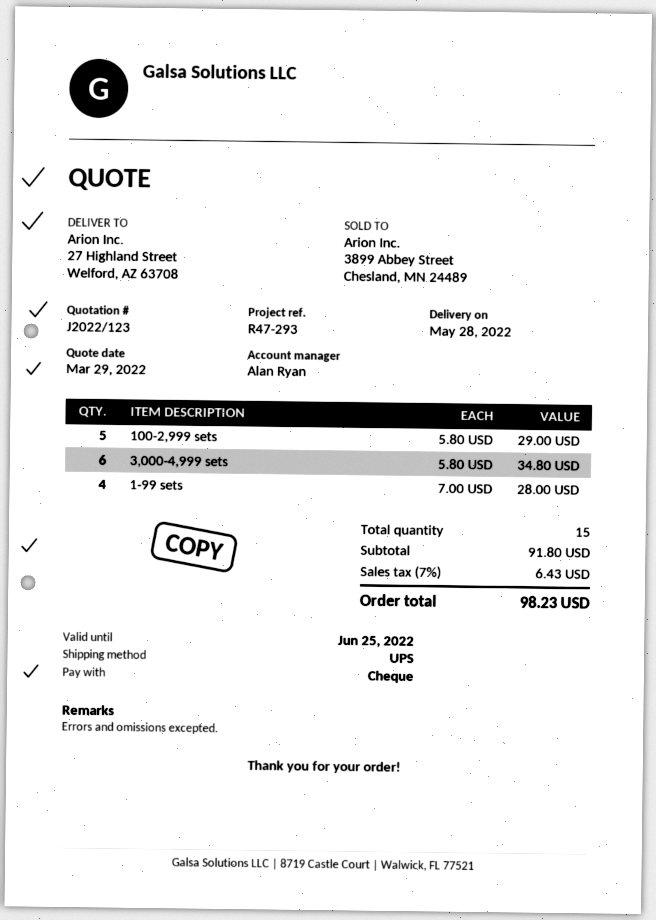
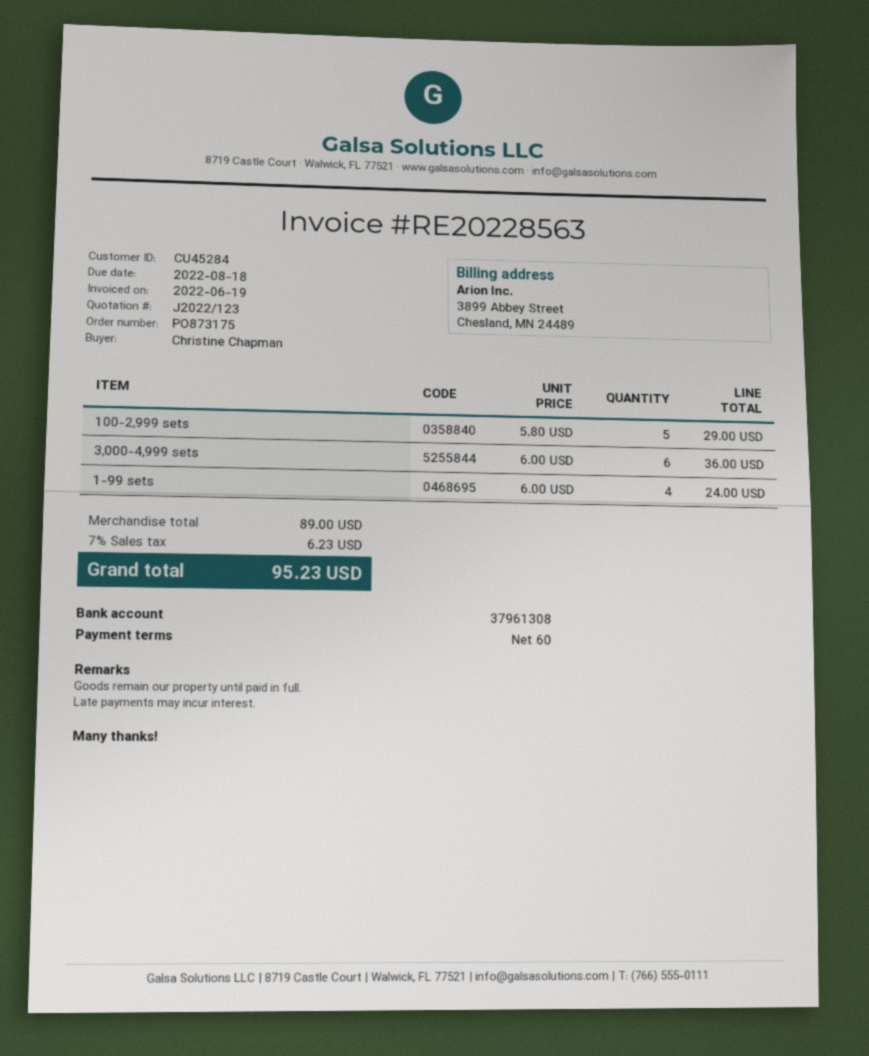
3,000-4,999 sets: 6 x 5.80 = 34.80 -> 6 x 6.00 = 36.00
1-99 sets: 4 x 7.00 = 28.00 -> 4 x 6.00 = 24.00
subtotal: 91.80 -> 89.00
tax: 7% = 6.43 -> 7% = 6.23
total: 98.23 -> 95.23

